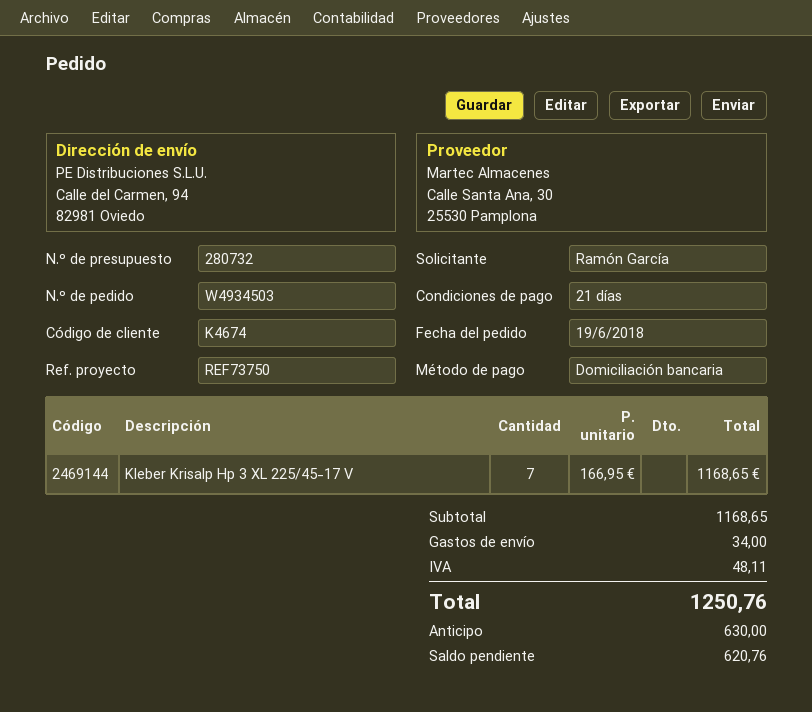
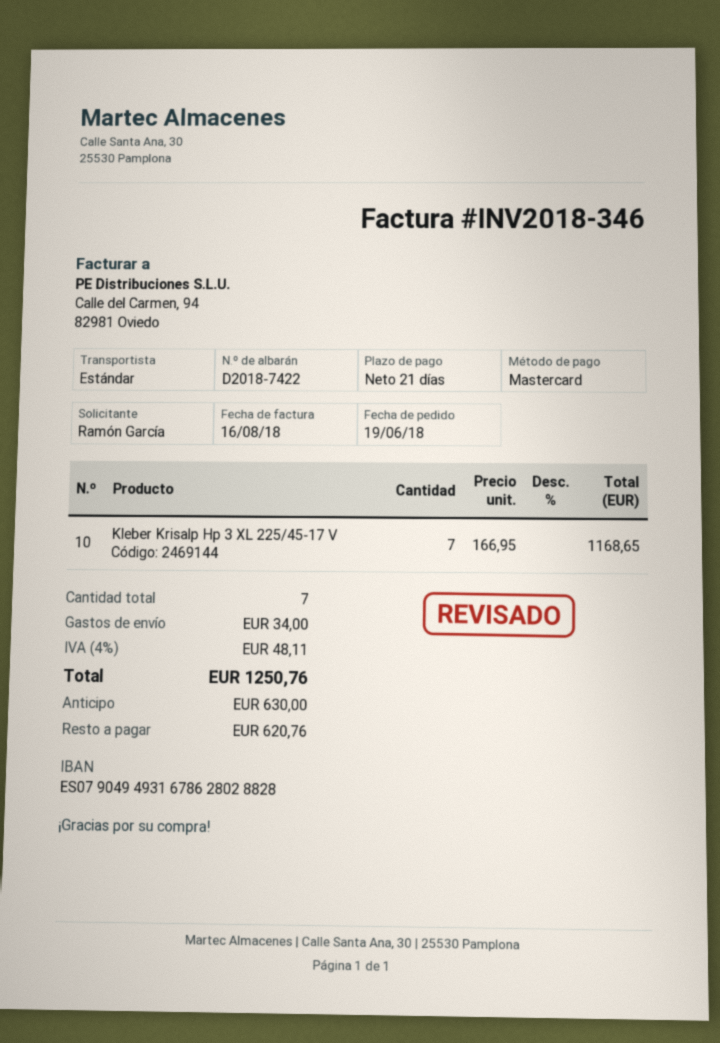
payment method: direct debit -> Mastercard

